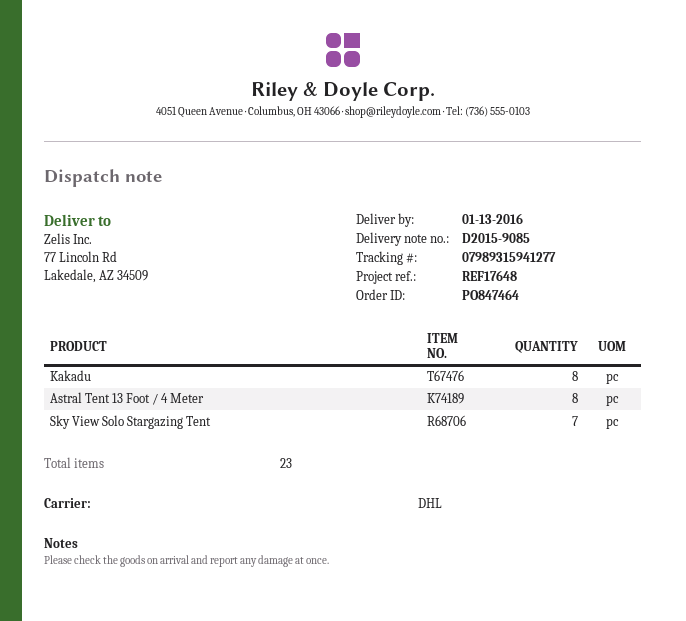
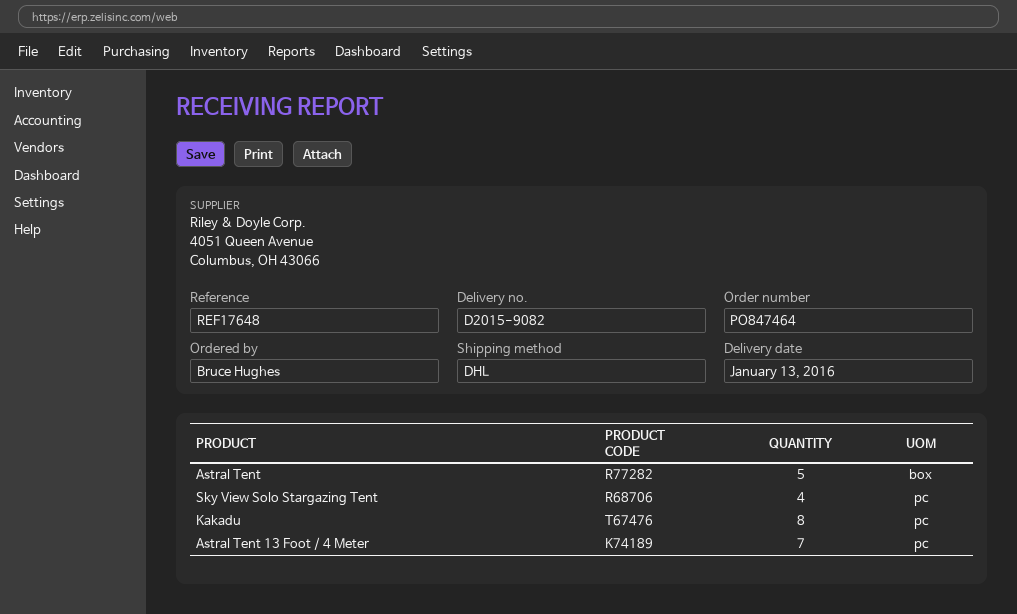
delivery note number: D2015-9085 -> D2015-9082
Astral Tent 13 Foot / 4 Meter: 8 -> 7
Sky View Solo Stargazing Tent: 7 -> 4
Astral Tent: none -> 5

